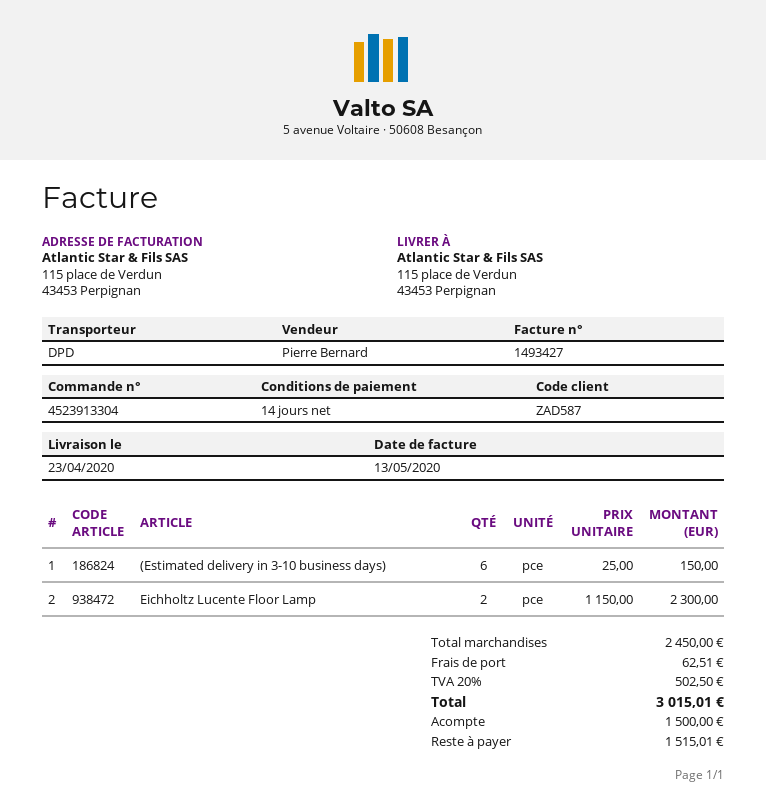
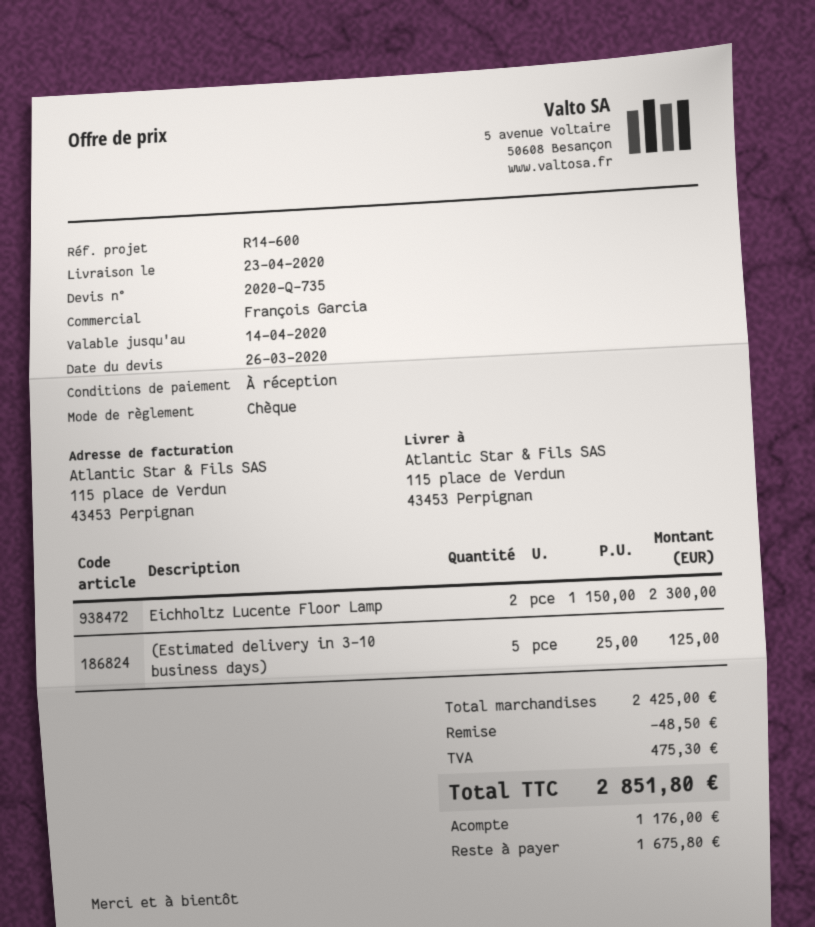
payment terms: 14 days -> on receipt
sales rep: Pierre Bernard -> François Garcia
(Estimated delivery in 3-10 business days): 6 x 25.00 = 150.00 -> 5 x 25.00 = 125.00
subtotal: 2450.00 -> 2425.00
discount: none -> 48.50
shipping: 62.51 -> none
tax: 502.50 -> 475.30
total: 3015.01 -> 2851.80
deposit: 1500.00 -> 1176.00
balance: 1515.01 -> 1675.80

